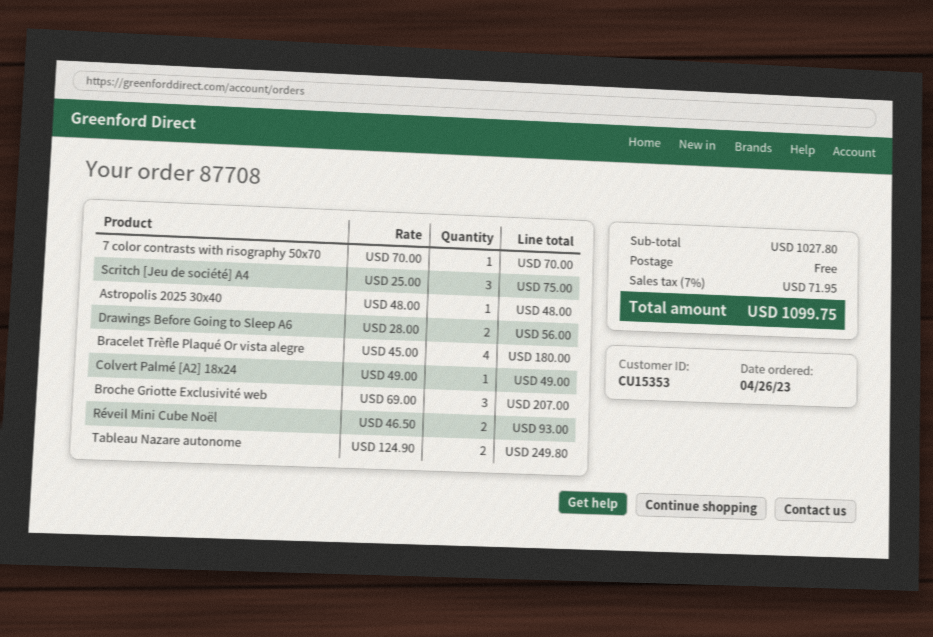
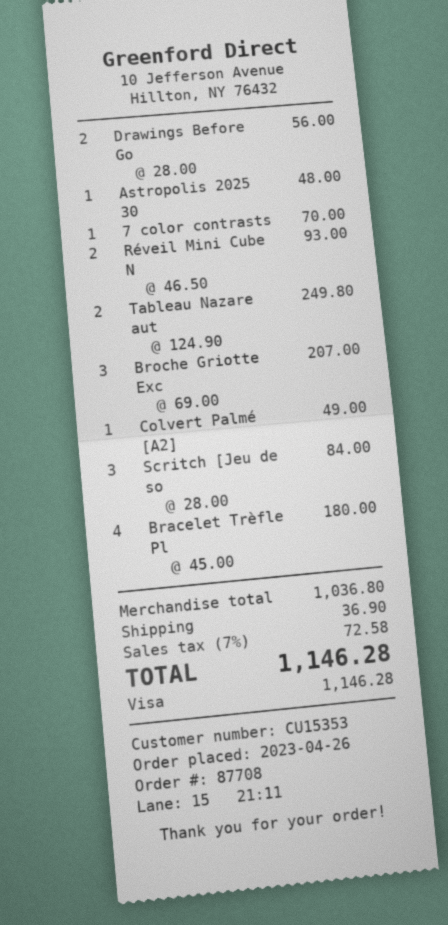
Scritch [Jeu de société] A4: 3 x 25.00 = 75.00 -> 3 x 28.00 = 84.00
subtotal: 1027.80 -> 1036.80
shipping: 0.00 -> 36.90
tax: 7% = 71.95 -> 7% = 72.58
total: 1099.75 -> 1146.28

